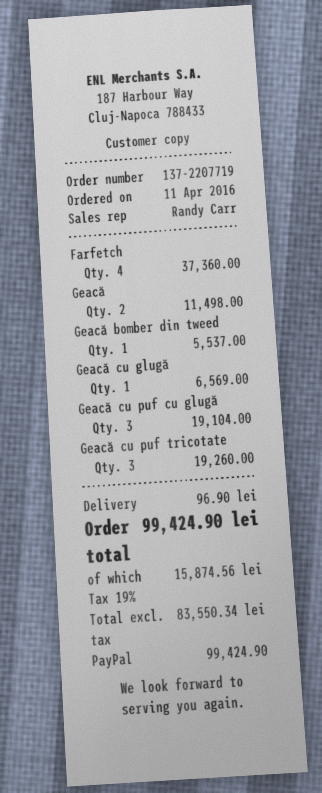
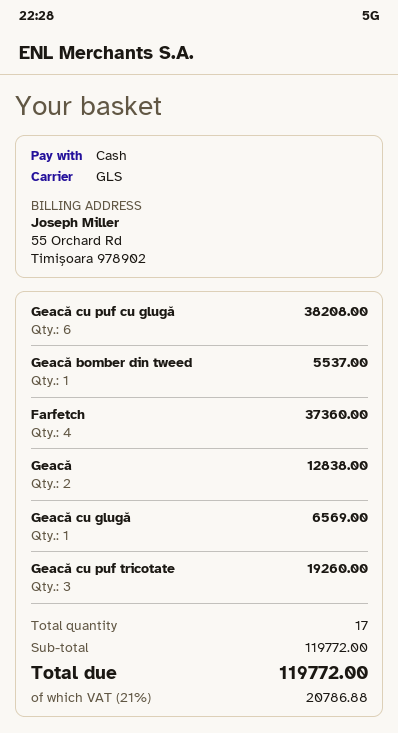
payment method: PayPal -> cash
Geacă: 2 for 11498.00 -> 2 for 12838.00
Geacă cu puf cu glugă: 3 for 19104.00 -> 6 for 38208.00
shipping: 96.90 -> none
tax: 19% = 15874.56 -> 21% = 20786.88
total: 99424.90 -> 119772.00

